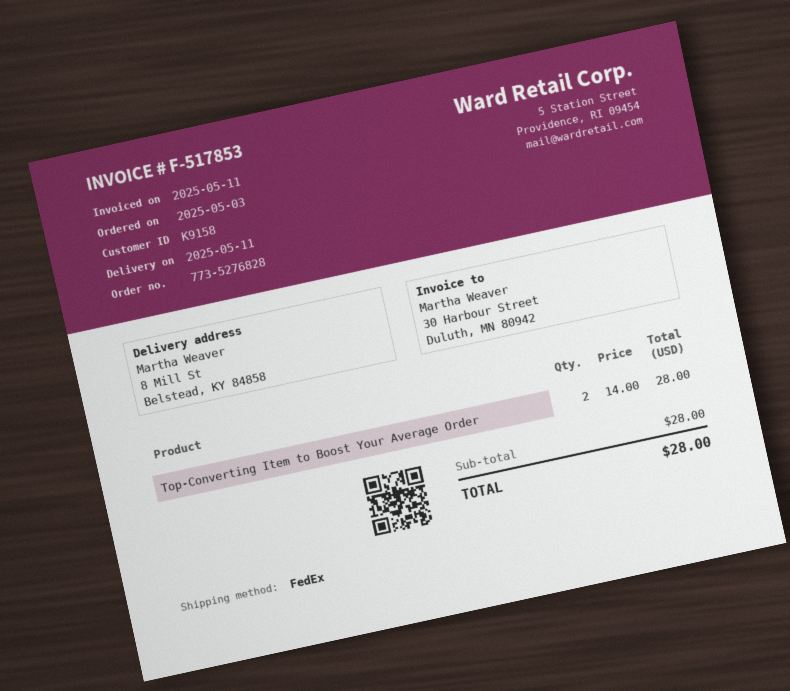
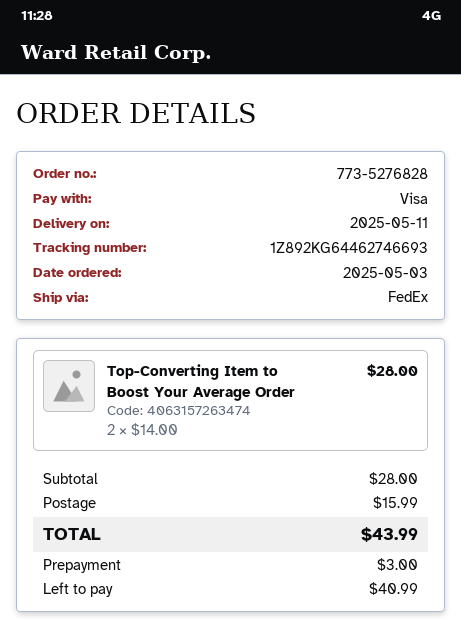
shipping: none -> 15.99
total: 28.00 -> 43.99

